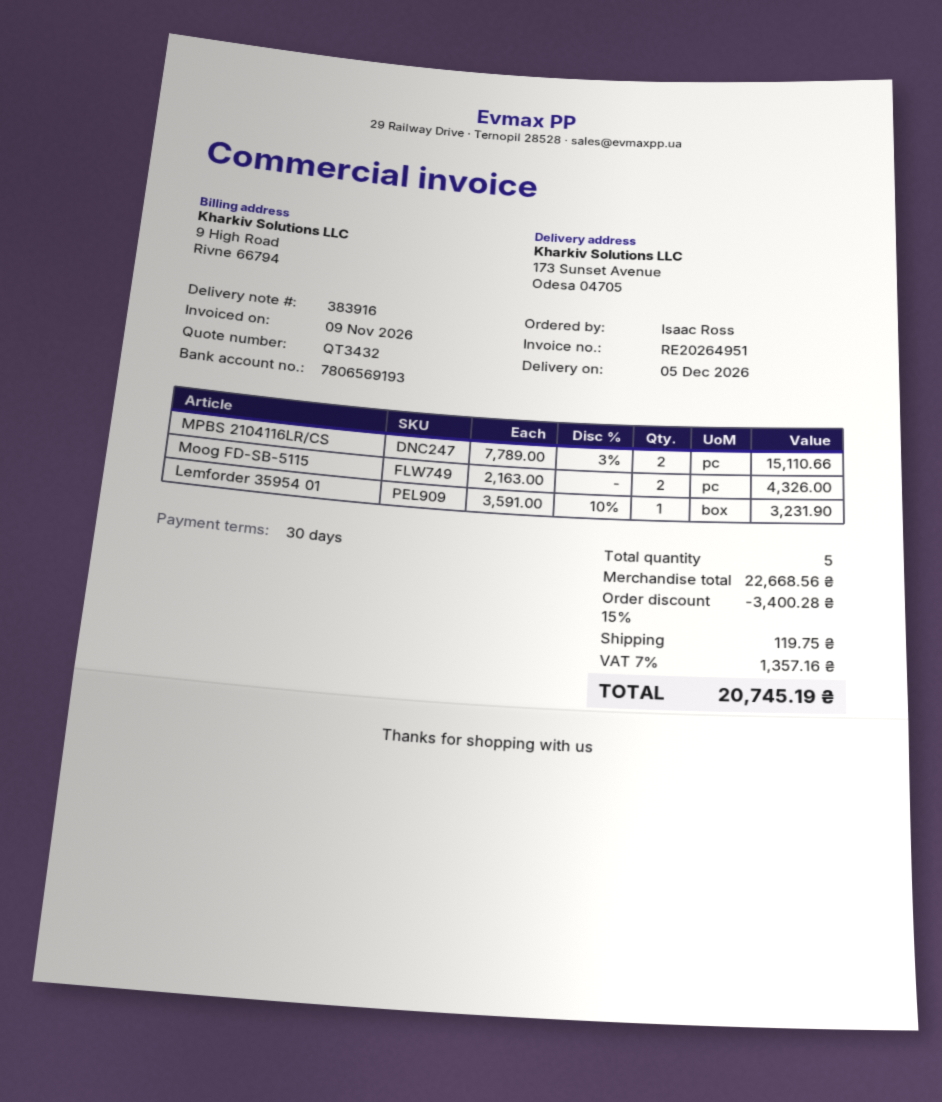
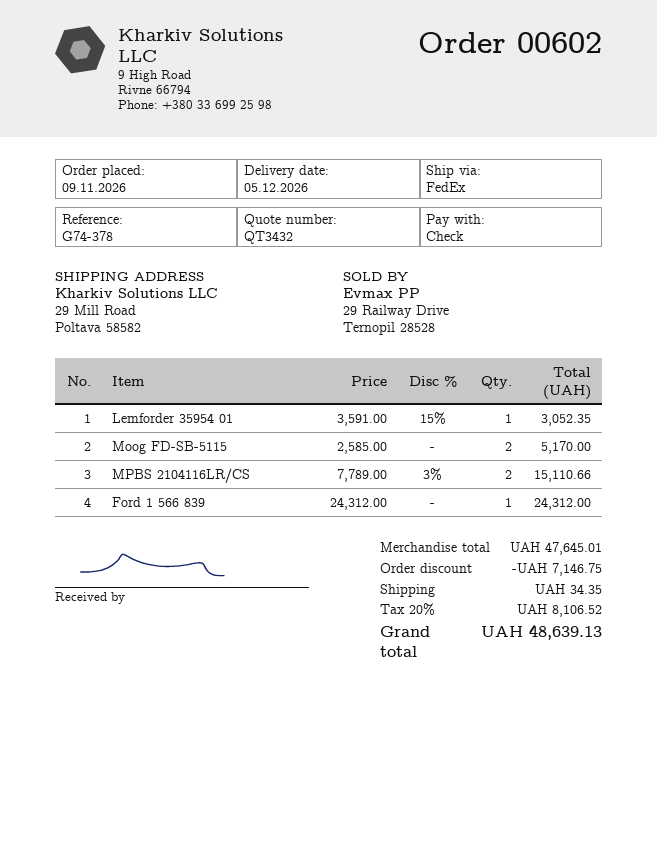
ship to: 173 Sunset Avenue, Odesa 04705 -> 29 Mill Road, Poltava 58582
Moog FD-SB-5115: 2 x 2163.00 = 4326.00 -> 2 x 2585.00 = 5170.00
Lemforder 35954 01: 1 x 3591.00 - 10% = 3231.90 -> 1 x 3591.00 - 15% = 3052.35
Ford 1 566 839: none -> 1 x 24312.00 = 24312.00
subtotal: 22668.56 -> 47645.01
discount: 3400.28 -> 7146.75
shipping: 119.75 -> 34.35
tax: 7% = 1357.16 -> 20% = 8106.52
total: 20745.19 -> 48639.13

